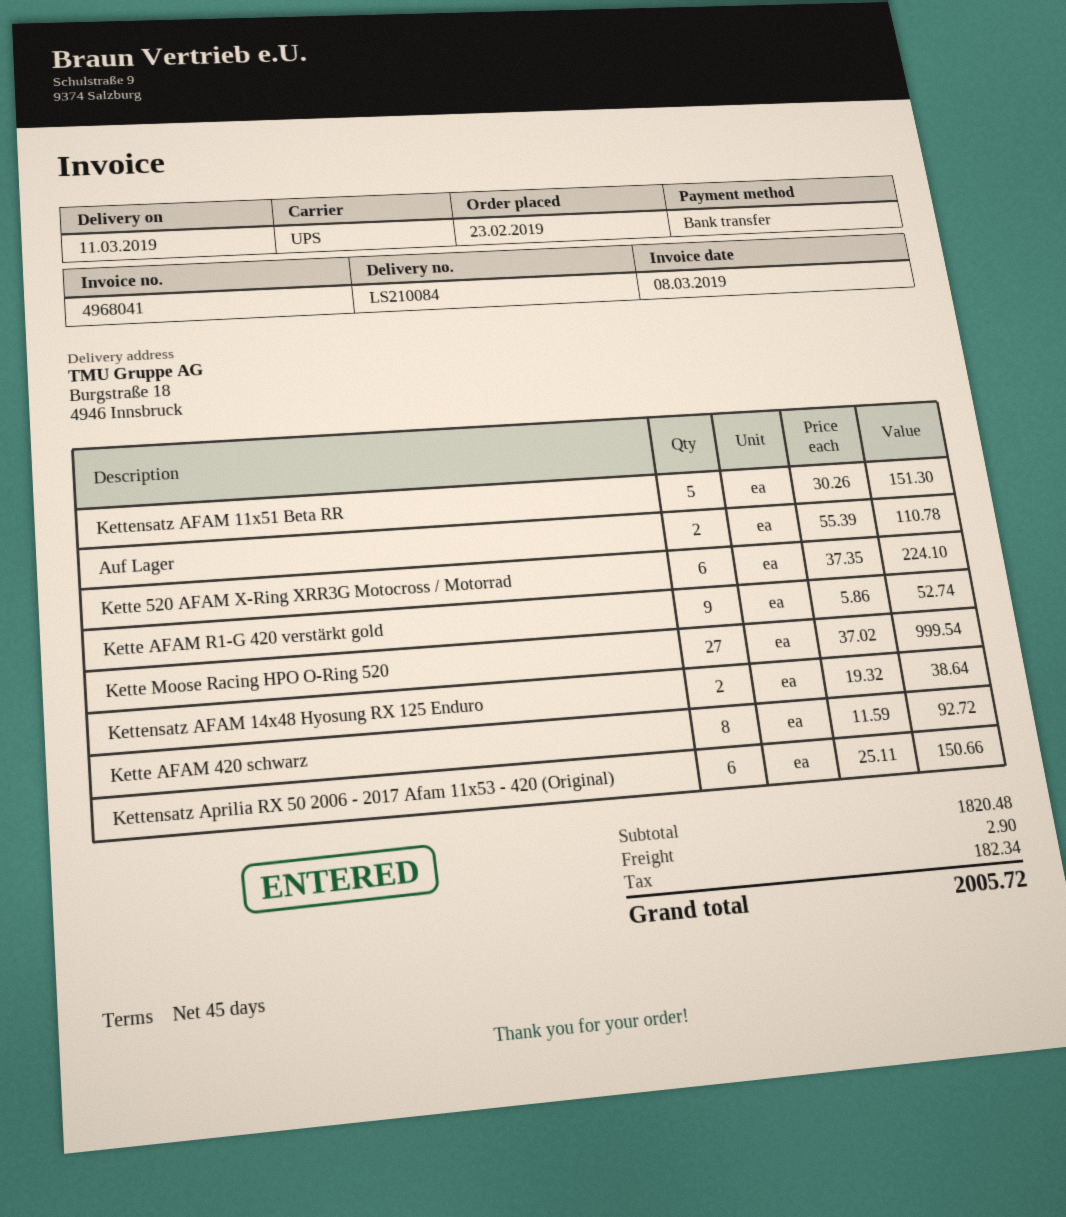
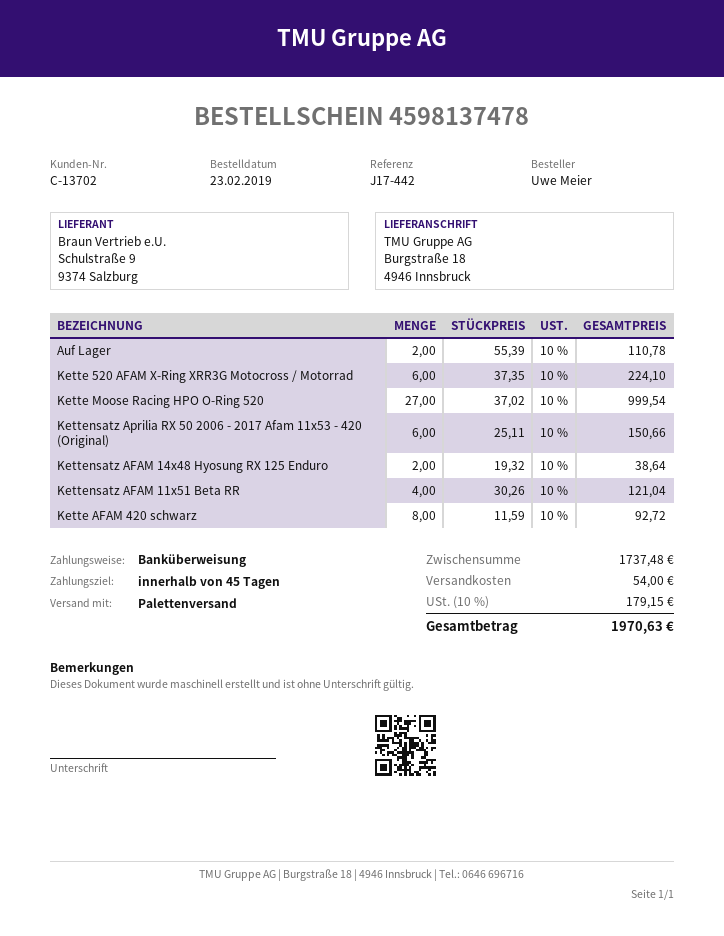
shipping method: UPS -> pallet freight
Kettensatz AFAM 11x51 Beta RR: 5 x 30.26 = 151.30 -> 4 x 30.26 = 121.04
Kette AFAM R1-G 420 verstärkt gold: 9 x 5.86 = 52.74 -> none
subtotal: 1820.48 -> 1737.48
shipping: 2.90 -> 54.00
tax: 182.34 -> 179.15
total: 2005.72 -> 1970.63

